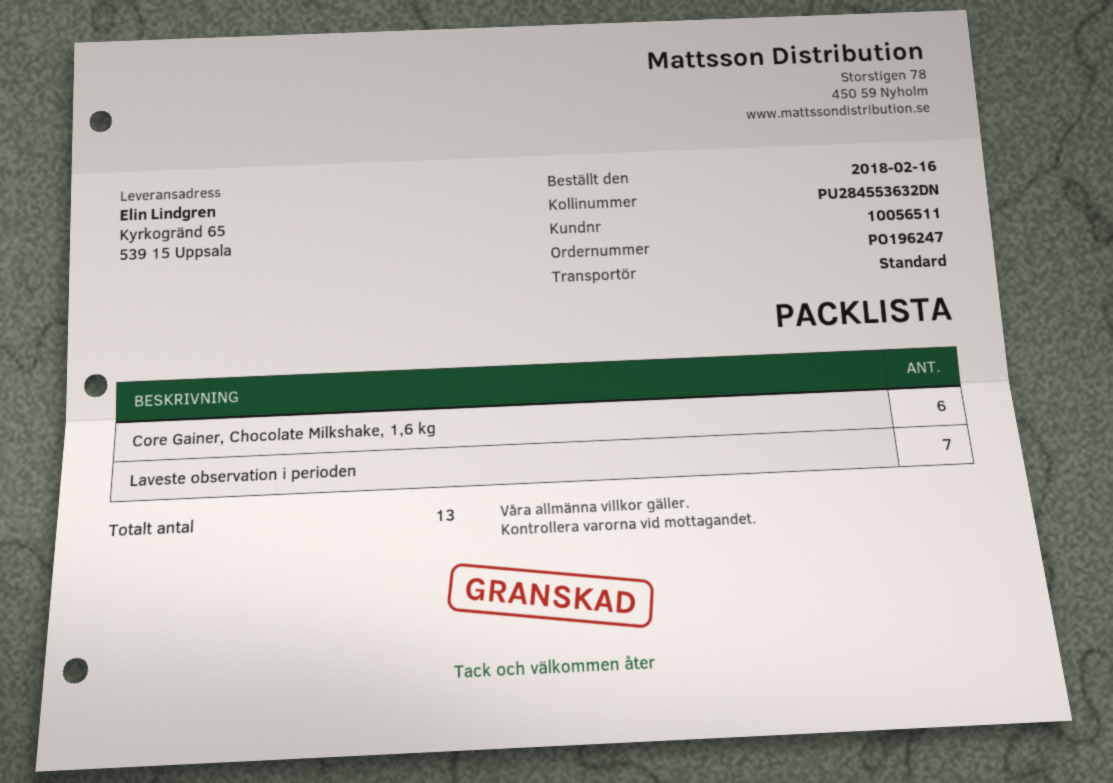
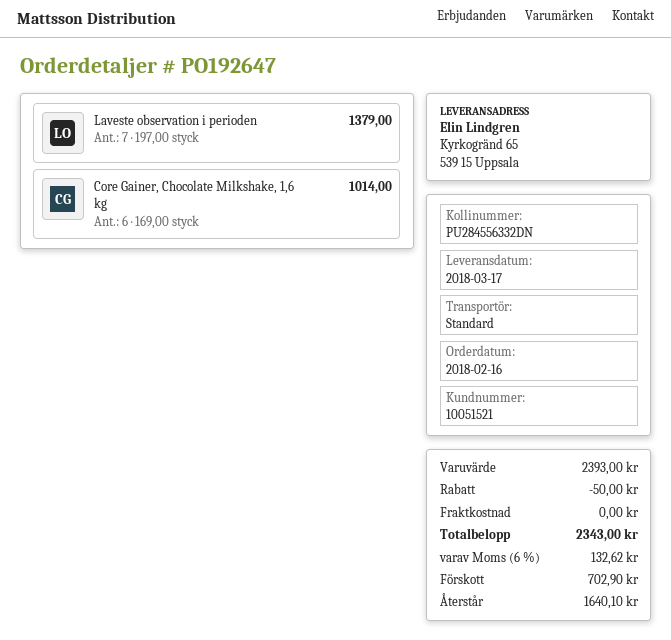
order number: PO196247 -> PO192647
customer number: 10056511 -> 10051521
tracking number: PU284553632DN -> PU284556332DN

